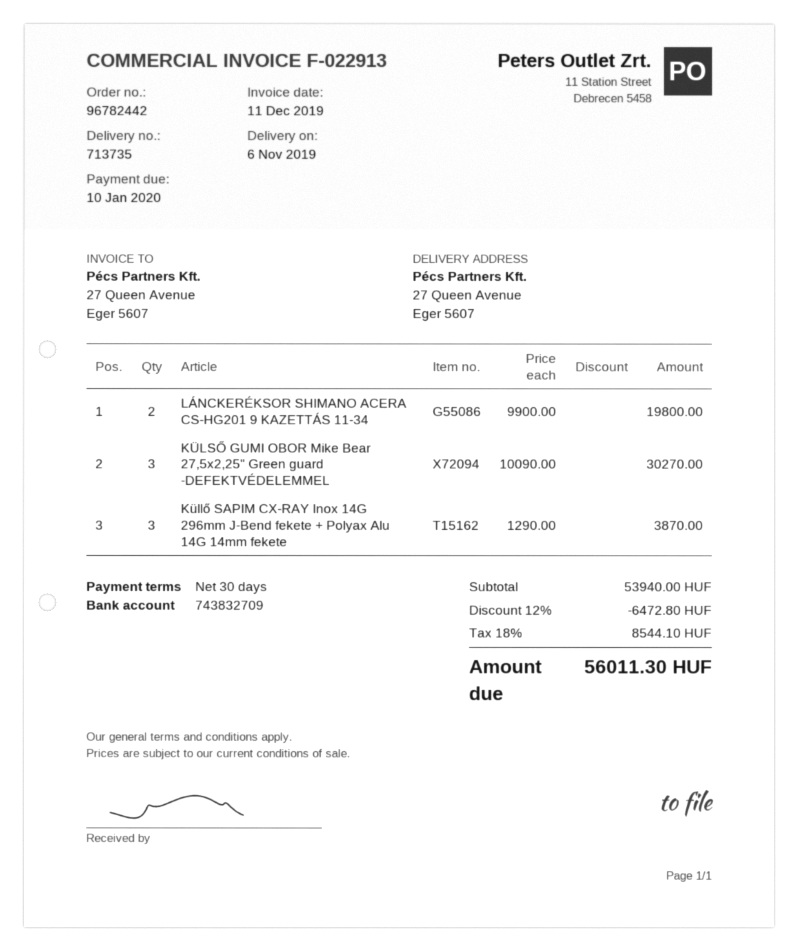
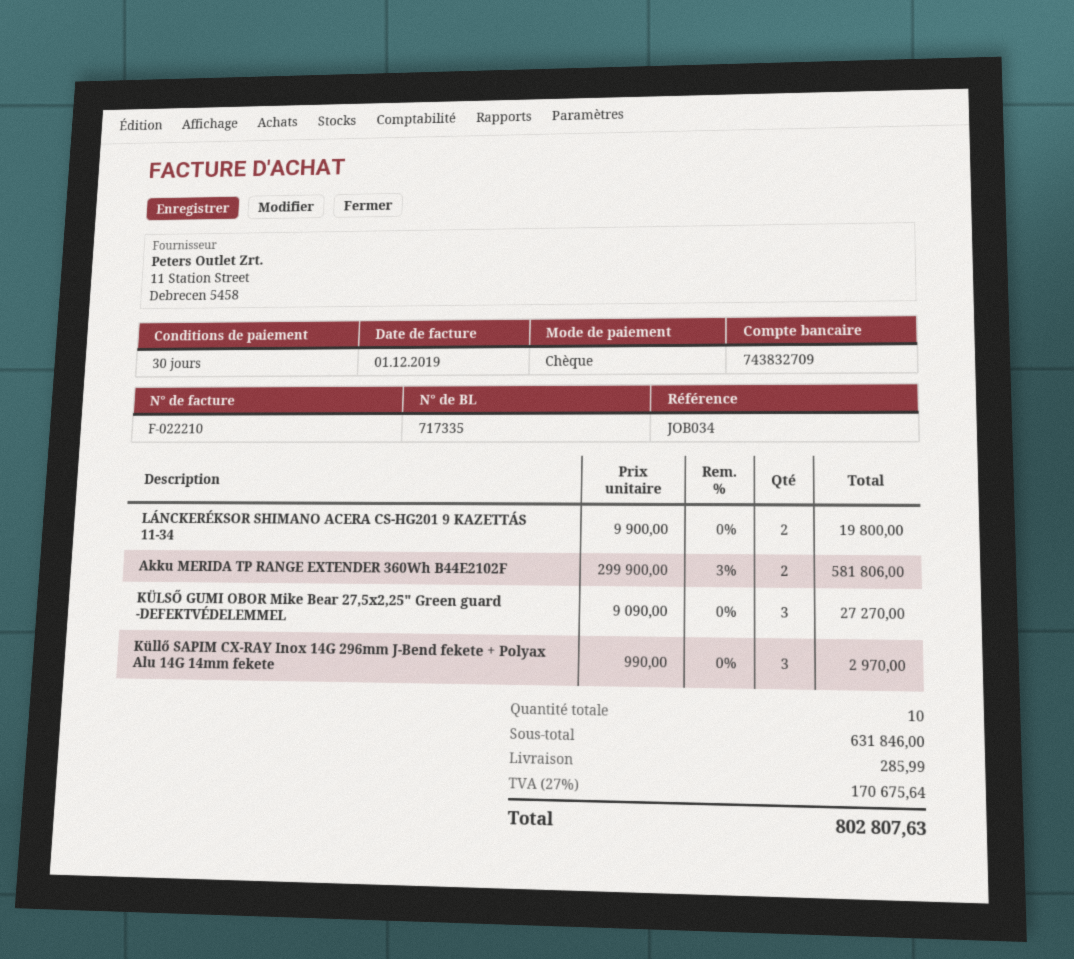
delivery note number: 713735 -> 717335
invoice number: F-022913 -> F-022210
invoice date: 2019-12-11 -> 2019-12-01
KÜLSŐ GUMI OBOR Mike Bear 27,5x2,25" Green guard -DEFEKTVÉDELEMMEL: 3 x 10090.00 = 30270.00 -> 3 x 9090.00 = 27270.00
Küllő SAPIM CX-RAY Inox 14G 296mm J-Bend fekete + Polyax Alu 14G 14mm fekete: 3 x 1290.00 = 3870.00 -> 3 x 990.00 = 2970.00
Akku MERIDA TP RANGE EXTENDER 360Wh B44E2102F: none -> 2 x 299900.00 - 3% = 581806.00
subtotal: 53940.00 -> 631846.00
discount: 12% = 6472.80 -> none
shipping: none -> 285.99
tax: 18% = 8544.10 -> 27% = 170675.64
total: 56011.30 -> 802807.63

